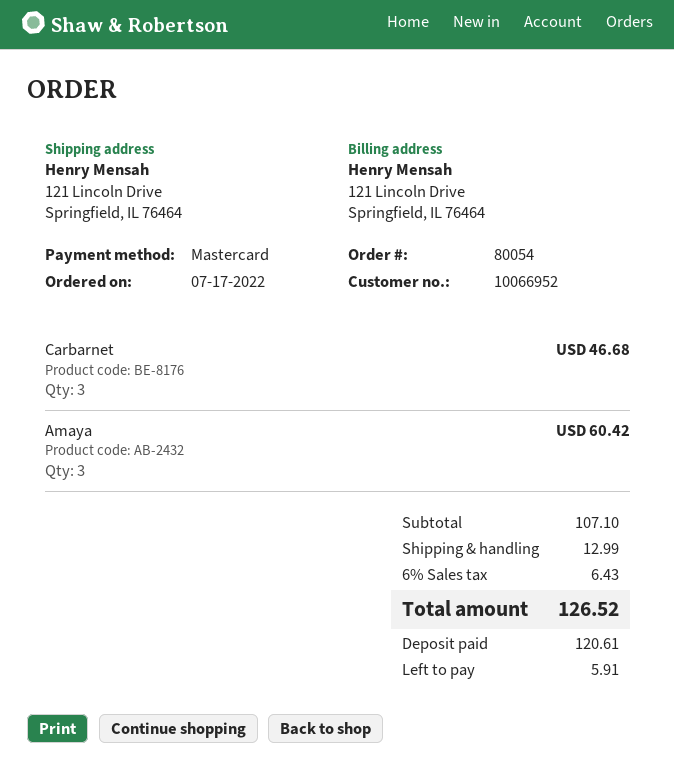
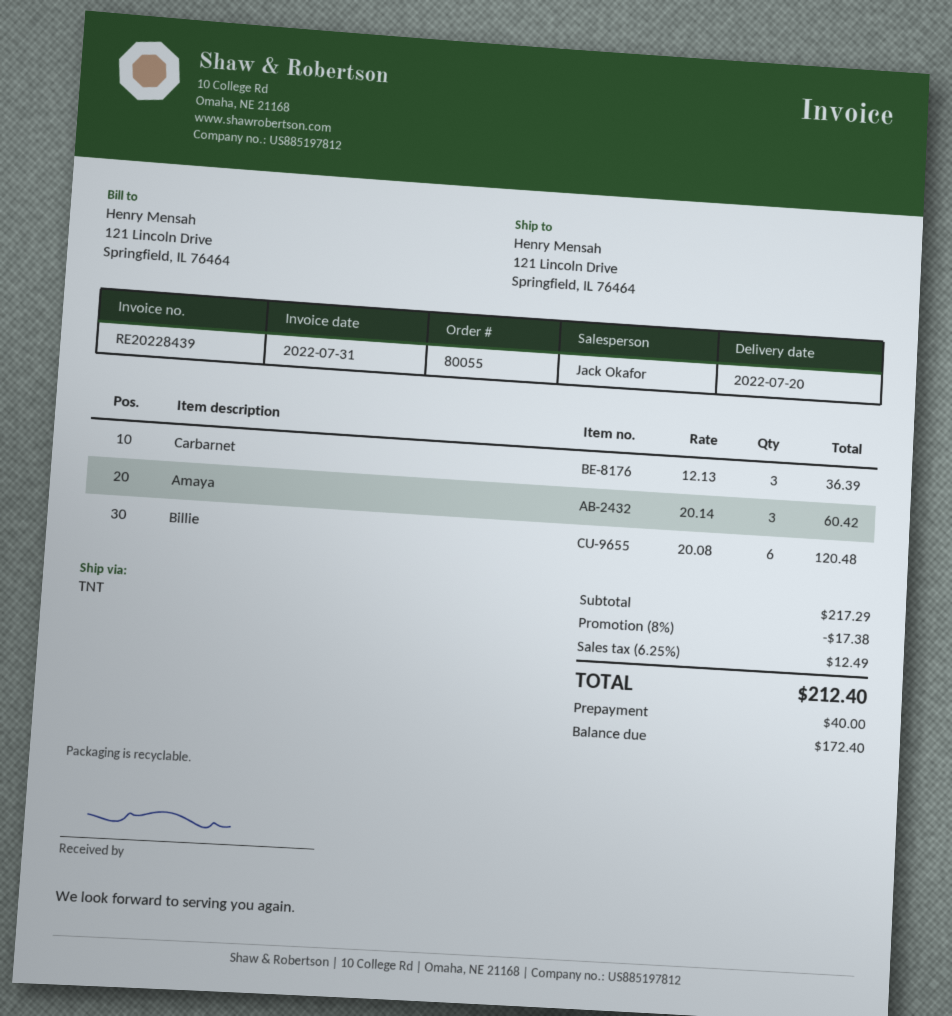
order number: 80054 -> 80055
Carbarnet: 3 for 46.68 -> 3 for 36.39
Billie: none -> 6 for 120.48
subtotal: 107.10 -> 217.29
discount: none -> 8% = 17.38
shipping: 12.99 -> none
tax: 6% = 6.43 -> 6.25% = 12.49
total: 126.52 -> 212.40
deposit: 120.61 -> 40.00
balance: 5.91 -> 172.40

